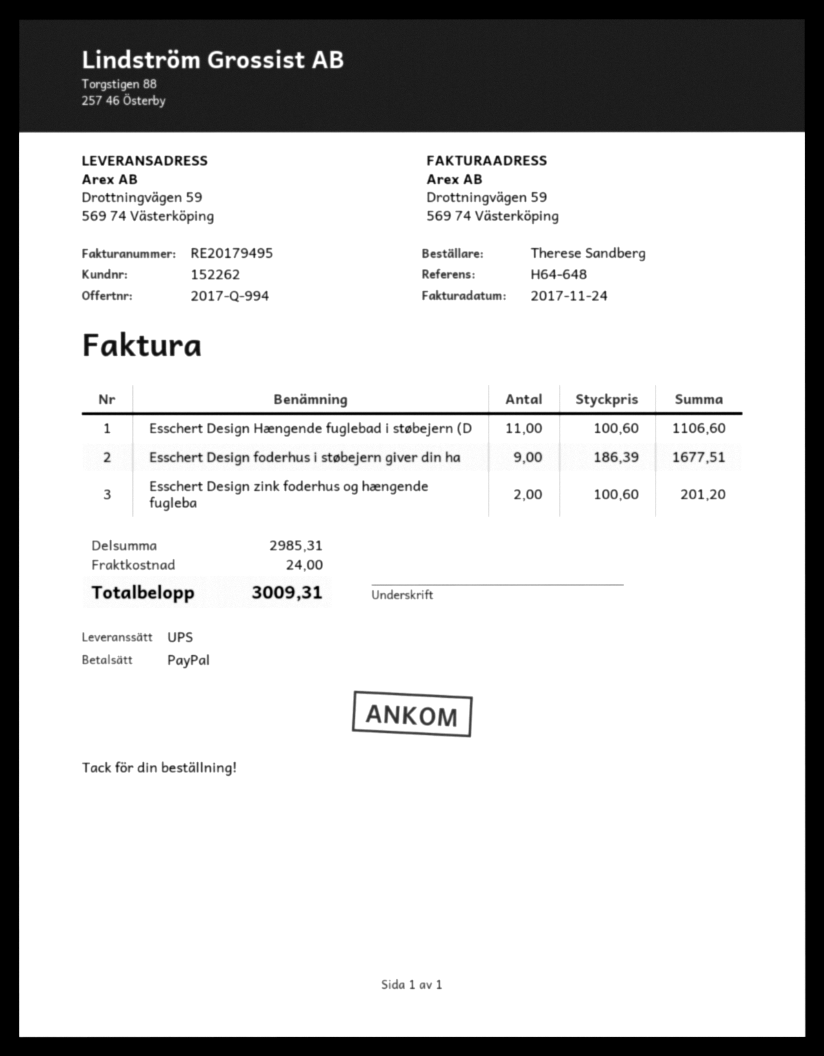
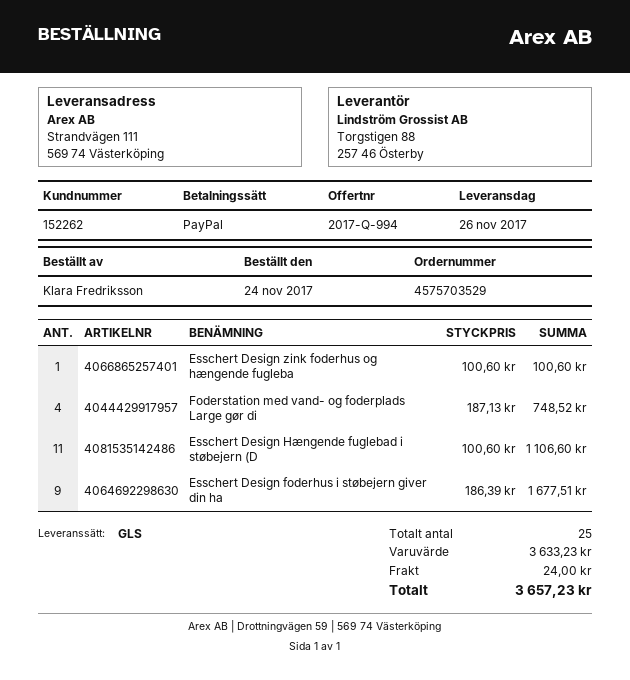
ordered by: Therese Sandberg -> Klara Fredriksson
shipping method: UPS -> GLS
ship to: Drottningvägen 59, 569 74 Västerköping -> Strandvägen 111, 569 74 Västerköping
Esschert Design zink foderhus og hængende fugleba: 2 x 100.60 = 201.20 -> 1 x 100.60 = 100.60
Foderstation med vand- og foderplads Large gør di: none -> 4 x 187.13 = 748.52
subtotal: 2985.31 -> 3633.23
total: 3009.31 -> 3657.23

